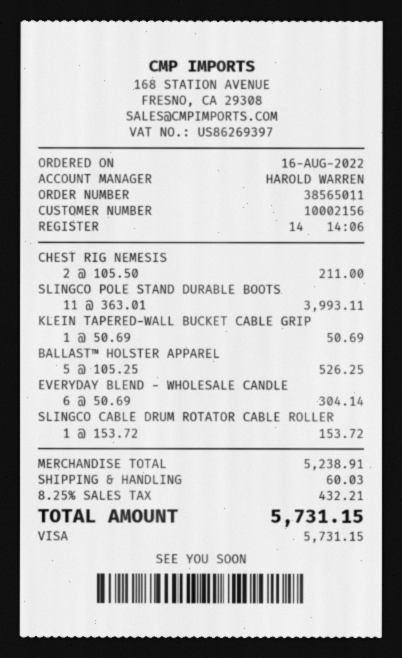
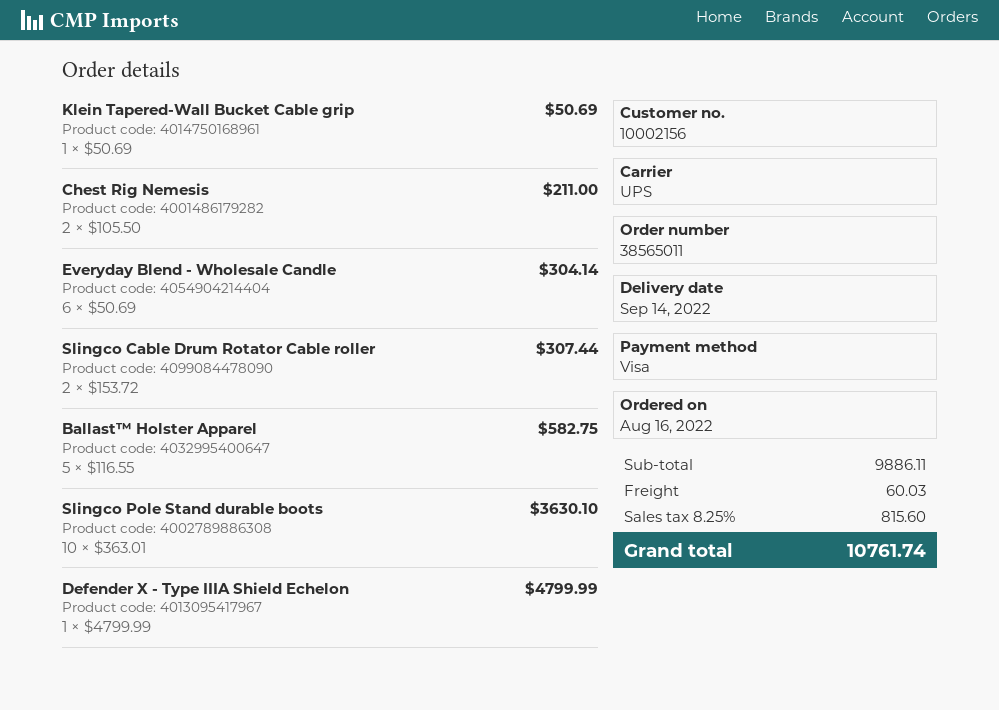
SLINGCO POLE STAND DURABLE BOOTS: 11 x 363.01 = 3993.11 -> 10 x 363.01 = 3630.10
BALLAST™ HOLSTER APPAREL: 5 x 105.25 = 526.25 -> 5 x 116.55 = 582.75
SLINGCO CABLE DRUM ROTATOR CABLE ROLLER: 1 x 153.72 = 153.72 -> 2 x 153.72 = 307.44
Defender X - Type IIIA Shield Echelon: none -> 1 x 4799.99 = 4799.99
subtotal: 5238.91 -> 9886.11
tax: 8.25% = 432.21 -> 8.25% = 815.60
total: 5731.15 -> 10761.74

